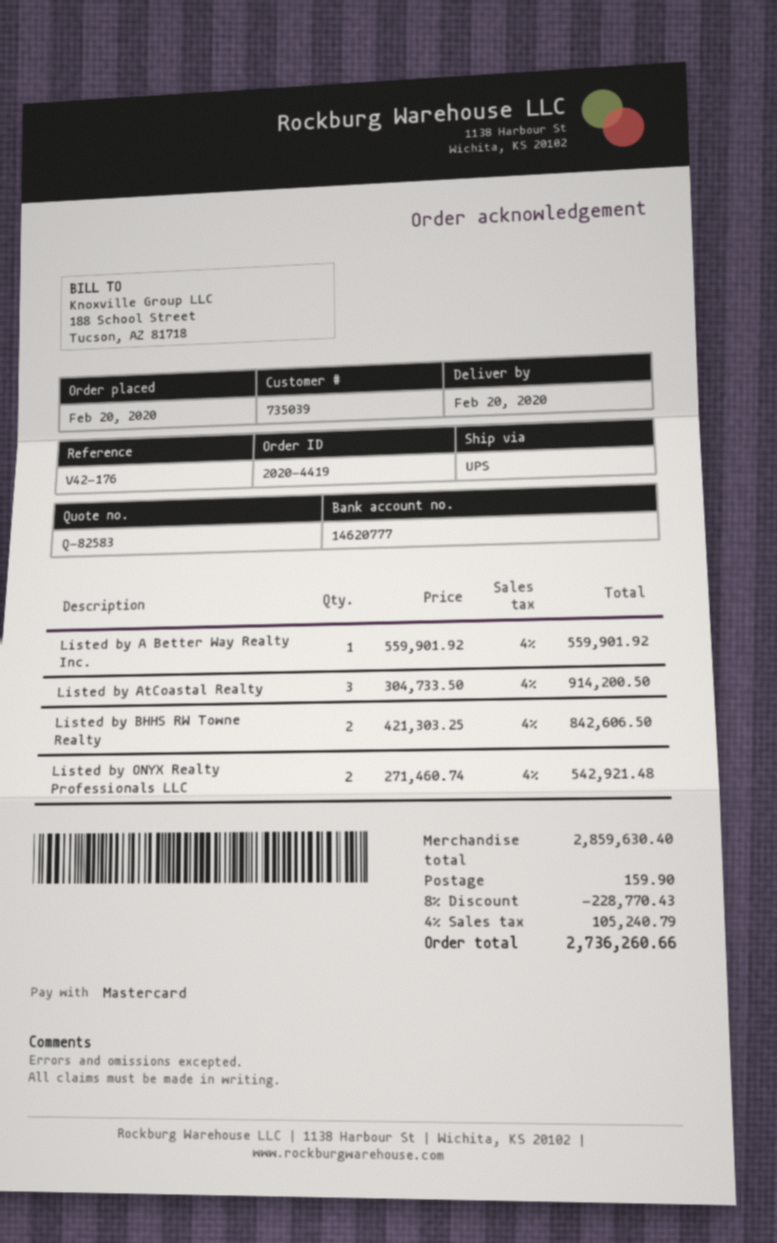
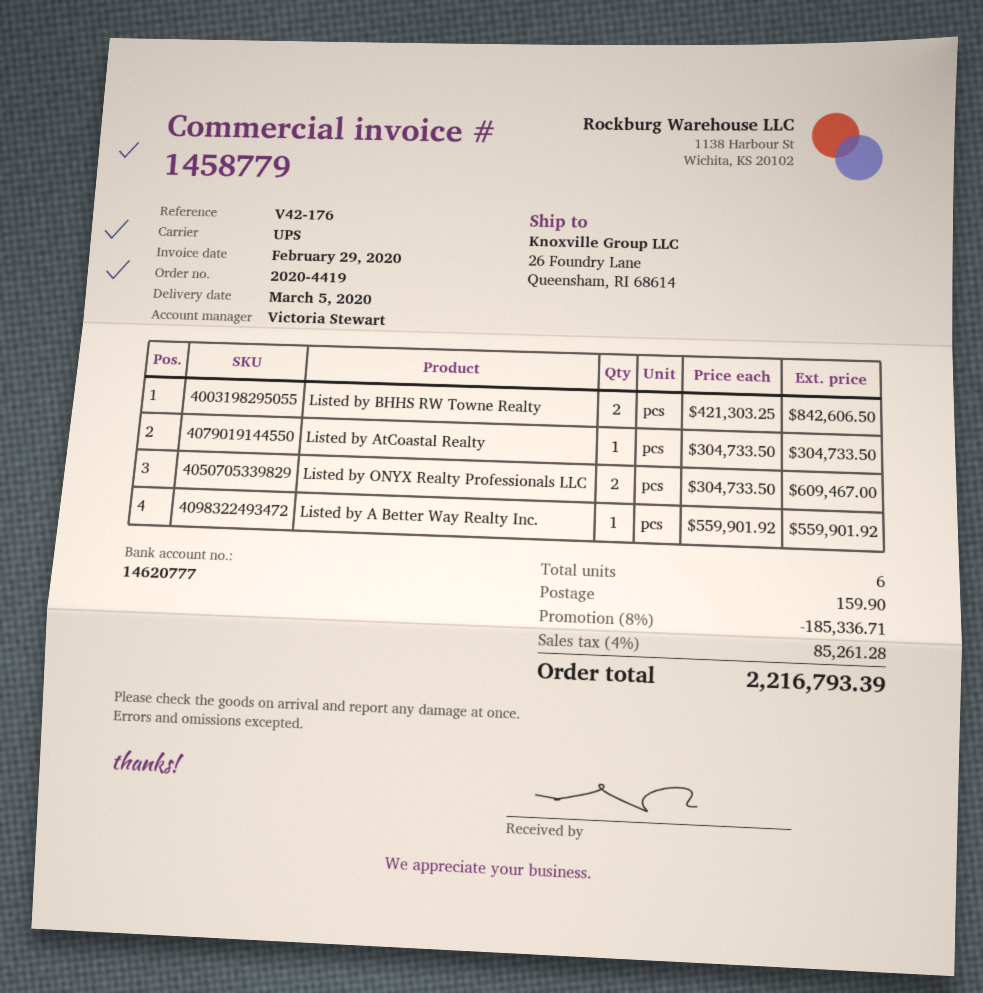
delivery date: 2020-02-20 -> 2020-03-05
Listed by AtCoastal Realty: 3 x 304733.50 = 914200.50 -> 1 x 304733.50 = 304733.50
Listed by ONYX Realty Professionals LLC: 2 x 271460.74 = 542921.48 -> 2 x 304733.50 = 609467.00
discount: 8% = 228770.43 -> 8% = 185336.71
tax: 4% = 105240.79 -> 4% = 85261.28
total: 2736260.66 -> 2216793.39

